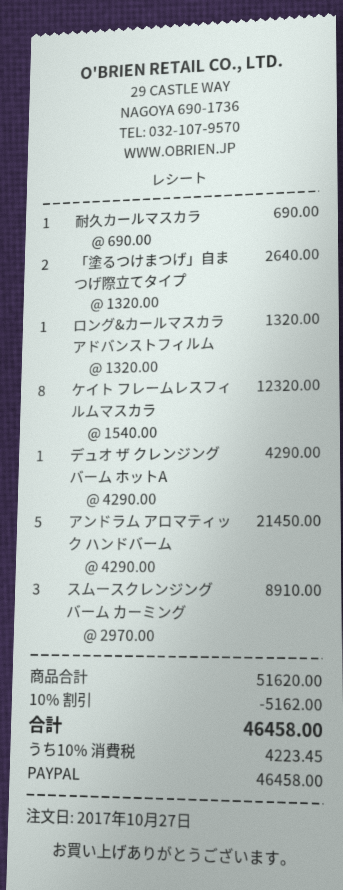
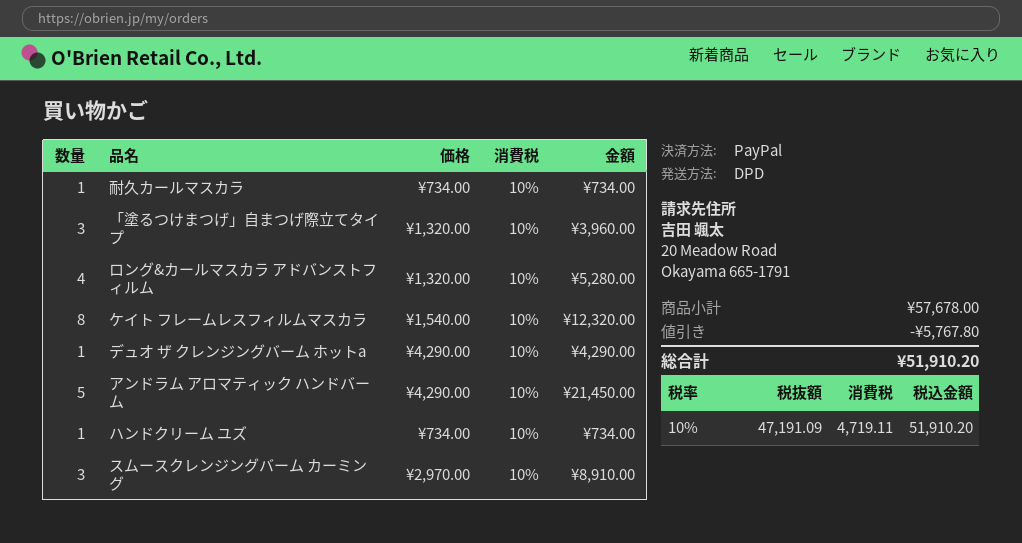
耐久カールマスカラ: 1 x 690.00 = 690.00 -> 1 x 734.00 = 734.00
「塗るつけまつげ」自まつげ際立てタイプ: 2 x 1320.00 = 2640.00 -> 3 x 1320.00 = 3960.00
ロング&カールマスカラ アドバンストフィルム: 1 x 1320.00 = 1320.00 -> 4 x 1320.00 = 5280.00
ハンドクリーム ユズ: none -> 1 x 734.00 = 734.00
subtotal: 51620.00 -> 57678.00
discount: 5162.00 -> 5767.80
tax: 10% = 4223.45 -> 10% = 4719.11
total: 46458.00 -> 51910.20

